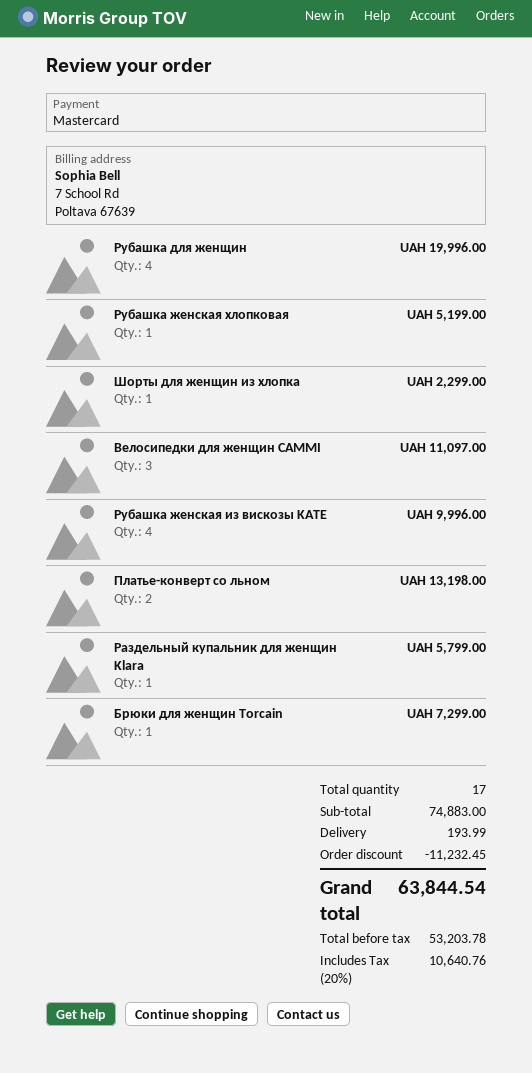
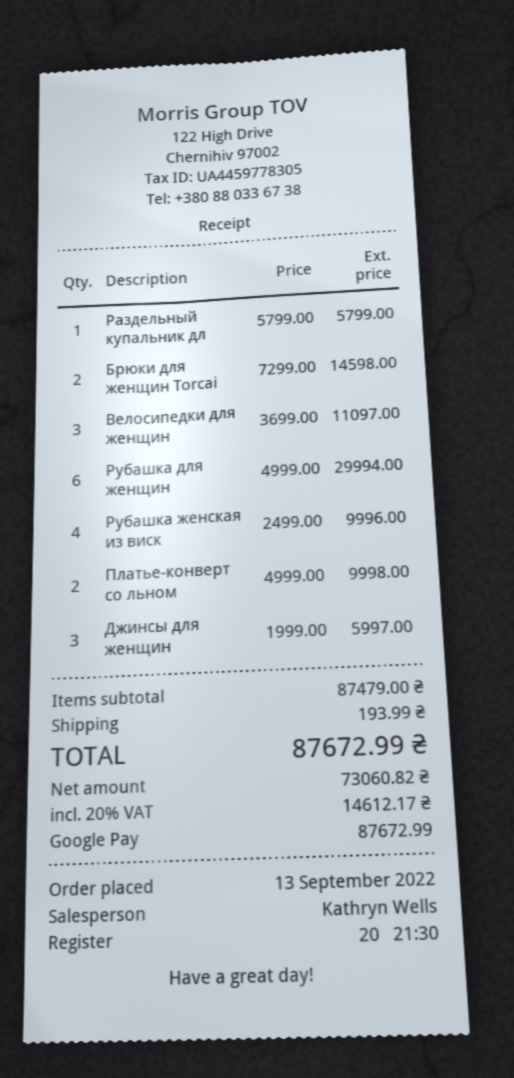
payment method: Mastercard -> Google Pay
Рубашка для женщин: 4 for 19996.00 -> 6 for 29994.00
Рубашка женская хлопковая: 1 for 5199.00 -> none
Шорты для женщин из хлопка: 1 for 2299.00 -> none
Платье-конверт со льном: 2 for 13198.00 -> 2 for 9998.00
Брюки для женщин Torcain: 1 for 7299.00 -> 2 for 14598.00
Джинсы для женщин: none -> 3 for 5997.00
subtotal: 74883.00 -> 87479.00
discount: 11232.45 -> none
net: 53203.78 -> 73060.82
tax: 20% = 10640.76 -> 20% = 14612.17
total: 63844.54 -> 87672.99

